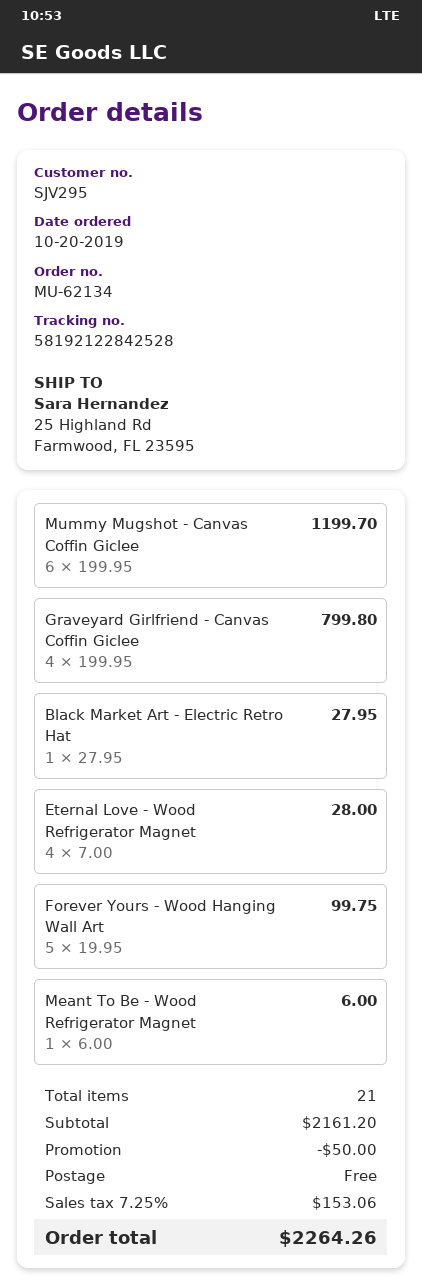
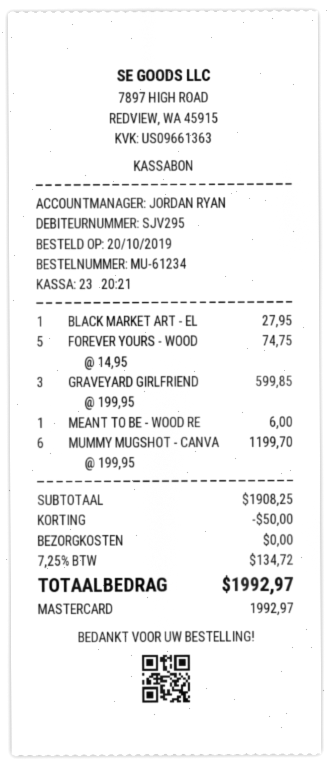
order number: MU-62134 -> MU-61234
Graveyard Girlfriend - Canvas Coffin Giclee: 4 x 199.95 = 799.80 -> 3 x 199.95 = 599.85
Eternal Love - Wood Refrigerator Magnet: 4 x 7.00 = 28.00 -> none
Forever Yours - Wood Hanging Wall Art: 5 x 19.95 = 99.75 -> 5 x 14.95 = 74.75
subtotal: 2161.20 -> 1908.25
tax: 7.25% = 153.06 -> 7.25% = 134.72
total: 2264.26 -> 1992.97

